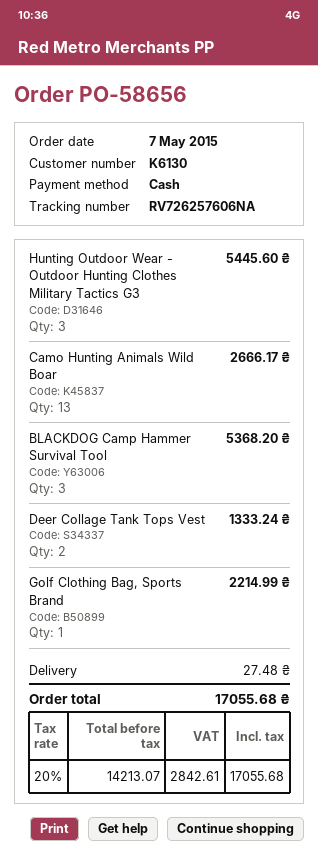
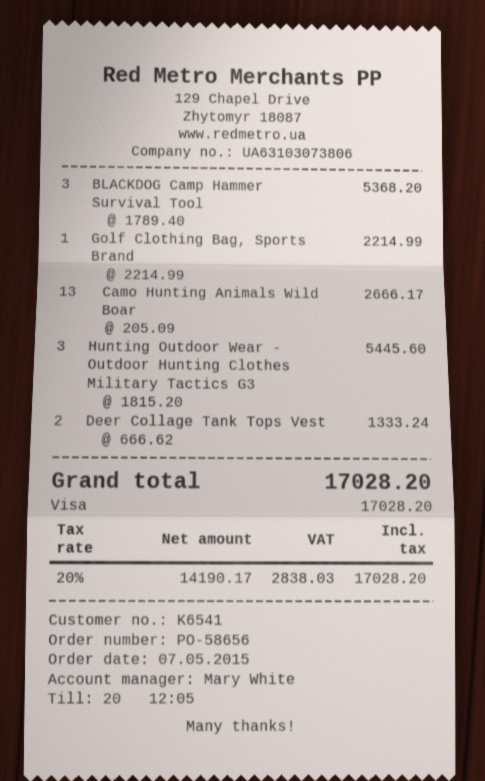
customer number: K6130 -> K6541
payment method: cash -> Visa
shipping: 27.48 -> none
net: 14213.07 -> 14190.17
tax: 20% = 2842.61 -> 20% = 2838.03
total: 17055.68 -> 17028.20

